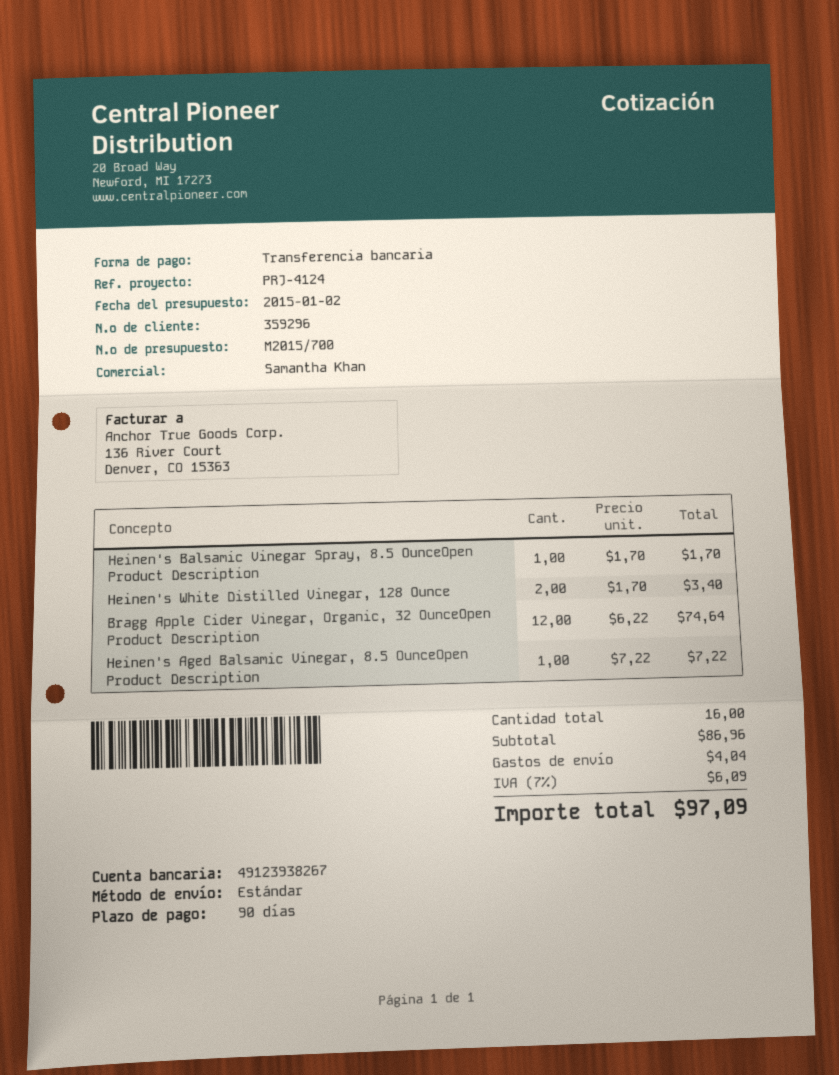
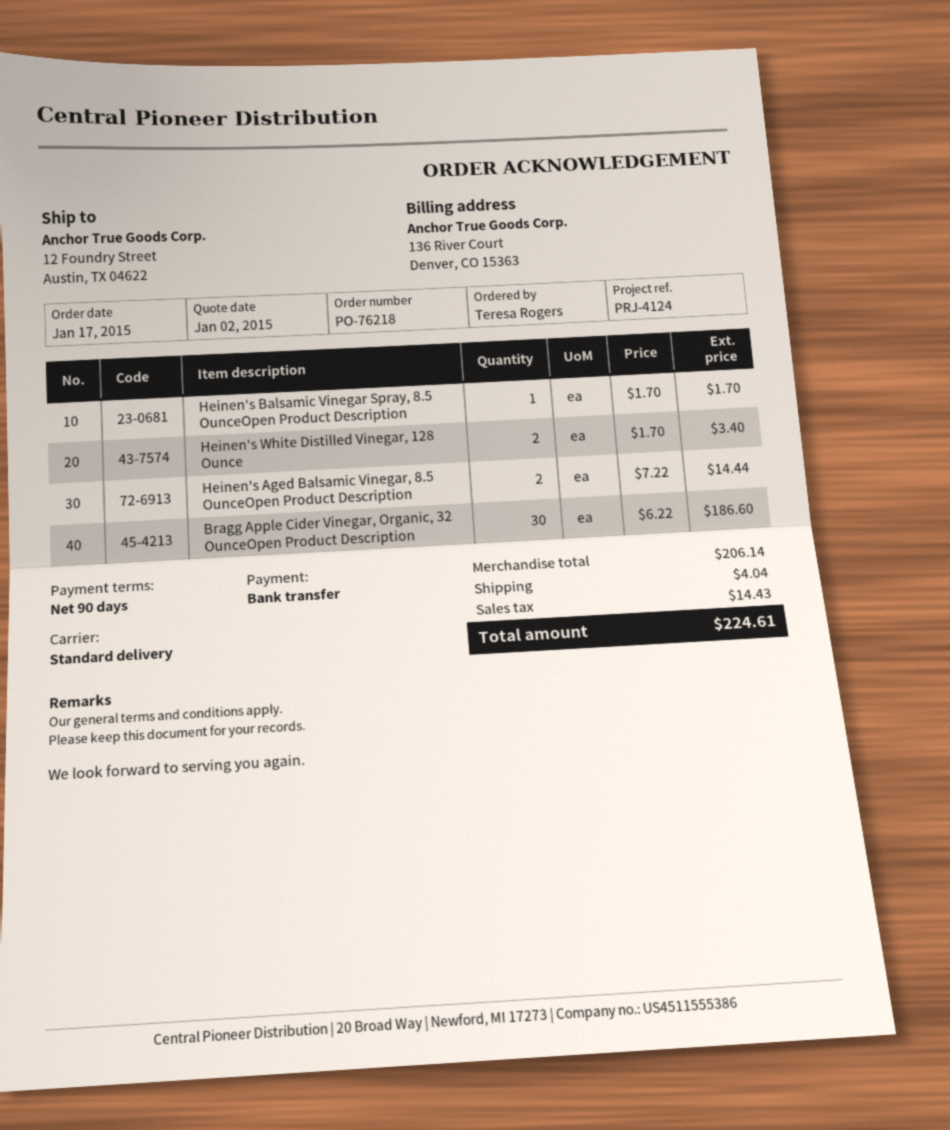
Bragg Apple Cider Vinegar, Organic, 32 OunceOpen Product Description: 12 x 6.22 = 74.64 -> 30 x 6.22 = 186.60
Heinen's Aged Balsamic Vinegar, 8.5 OunceOpen Product Description: 1 x 7.22 = 7.22 -> 2 x 7.22 = 14.44
subtotal: 86.96 -> 206.14
tax: 6.09 -> 14.43
total: 97.09 -> 224.61

